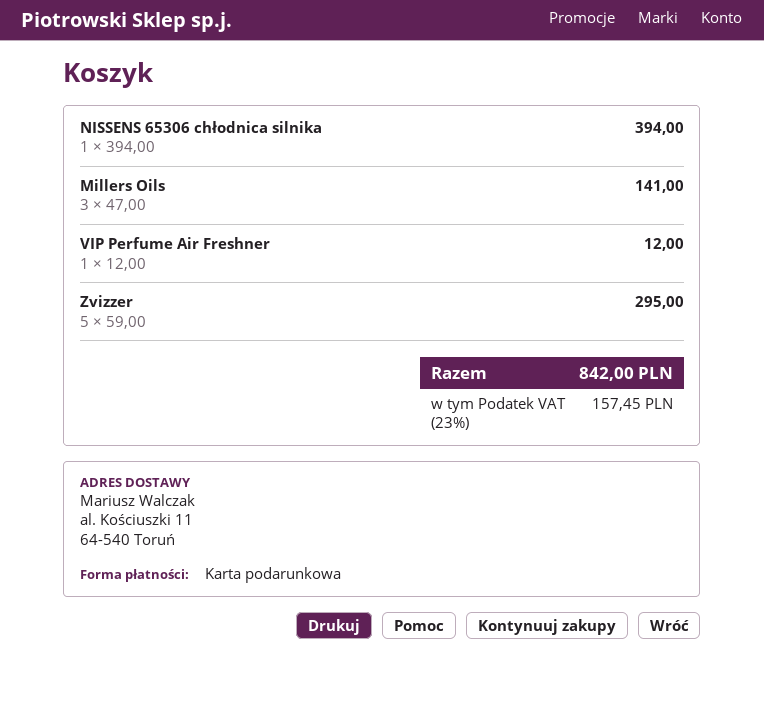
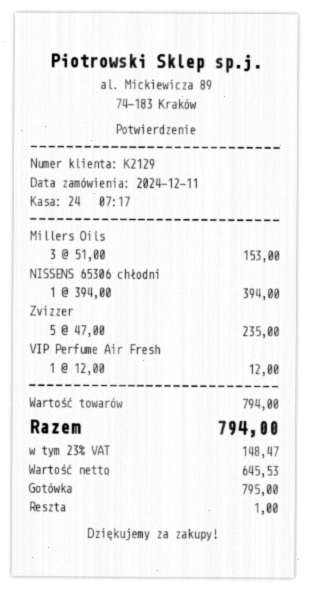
payment method: gift card -> cash
Millers Oils: 3 x 47.00 = 141.00 -> 3 x 51.00 = 153.00
Zvizzer: 5 x 59.00 = 295.00 -> 5 x 47.00 = 235.00
tax: 23% = 157.45 -> 23% = 148.47
total: 842.00 -> 794.00

